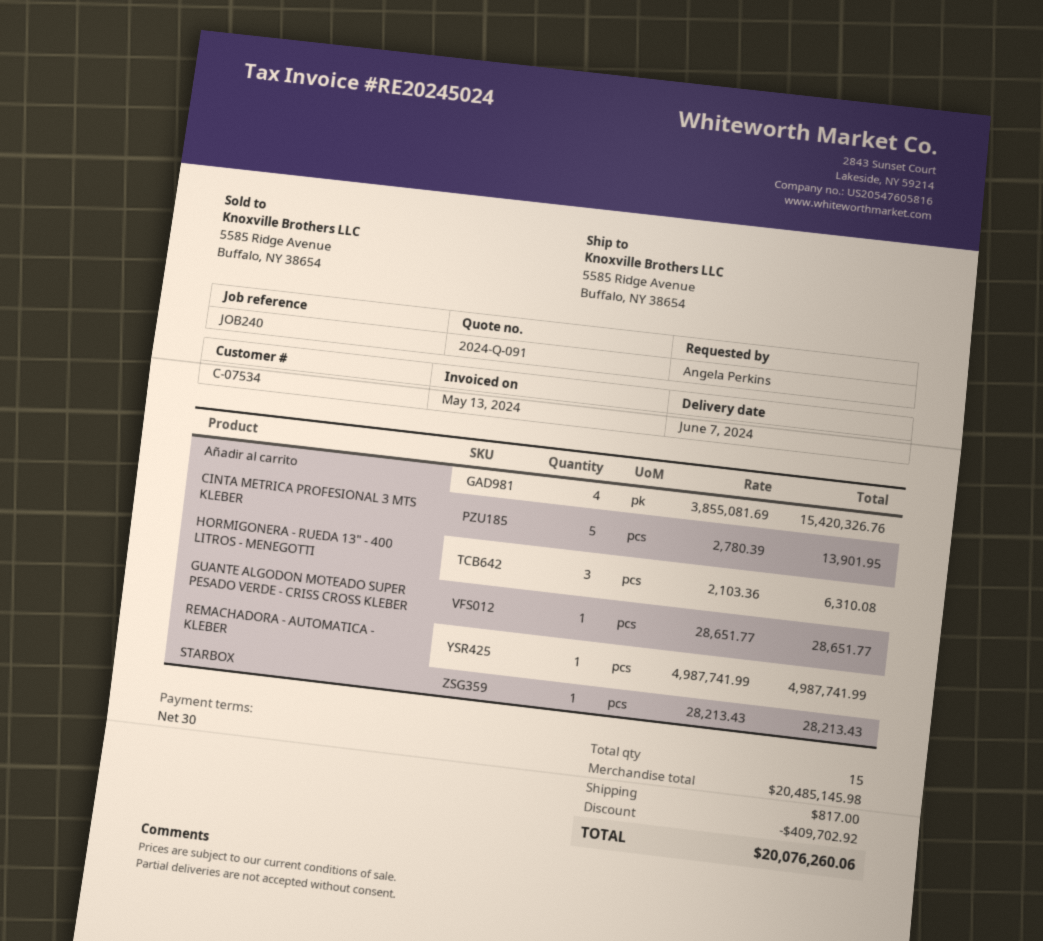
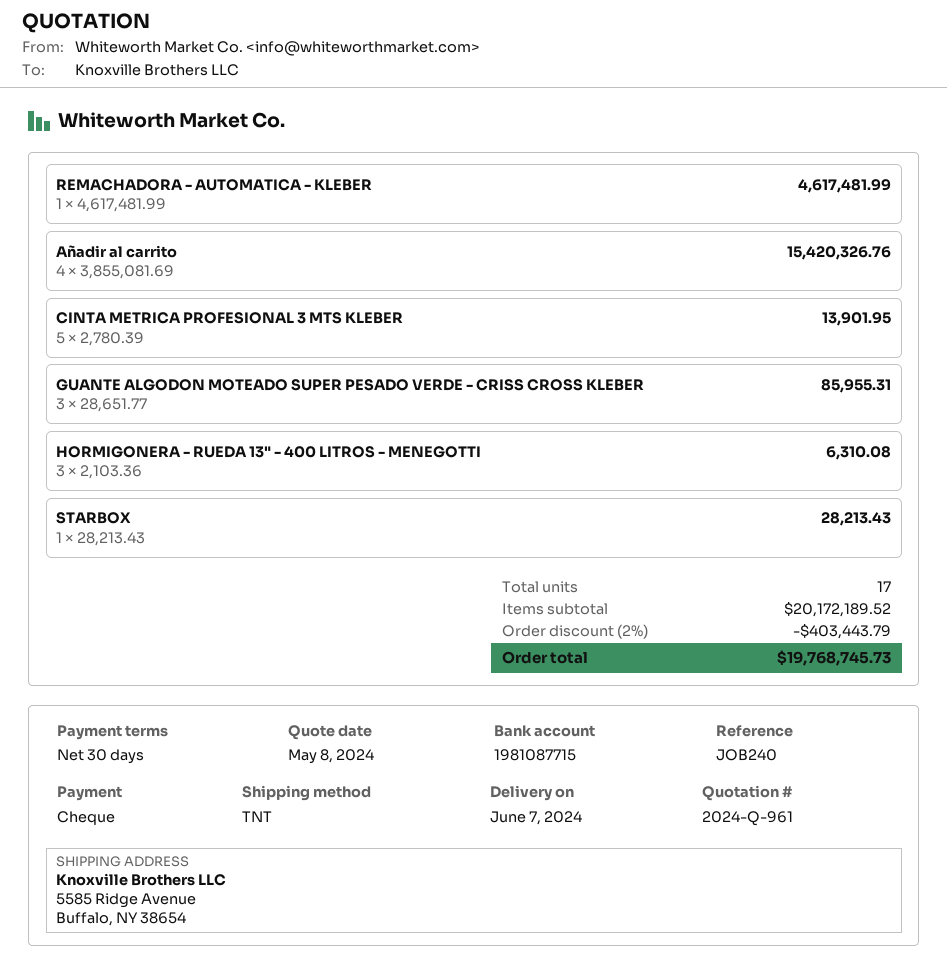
quote number: 2024-Q-091 -> 2024-Q-961
GUANTE ALGODON MOTEADO SUPER PESADO VERDE - CRISS CROSS KLEBER: 1 x 28651.77 = 28651.77 -> 3 x 28651.77 = 85955.31
REMACHADORA - AUTOMATICA - KLEBER: 1 x 4987741.99 = 4987741.99 -> 1 x 4617481.99 = 4617481.99
total quantity: 15 -> 17
subtotal: 20485145.98 -> 20172189.52
discount: 409702.92 -> 403443.79
shipping: 817.00 -> none
total: 20076260.06 -> 19768745.73

